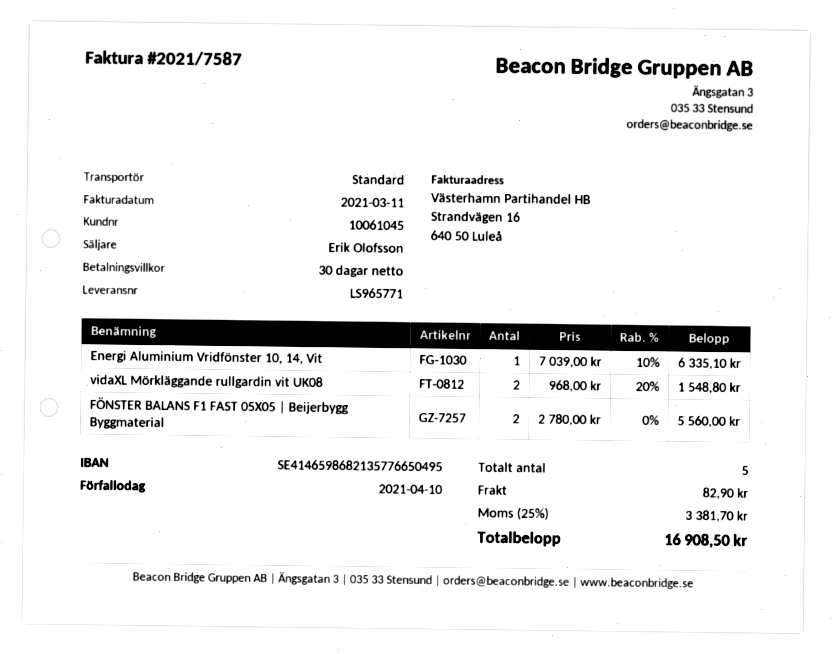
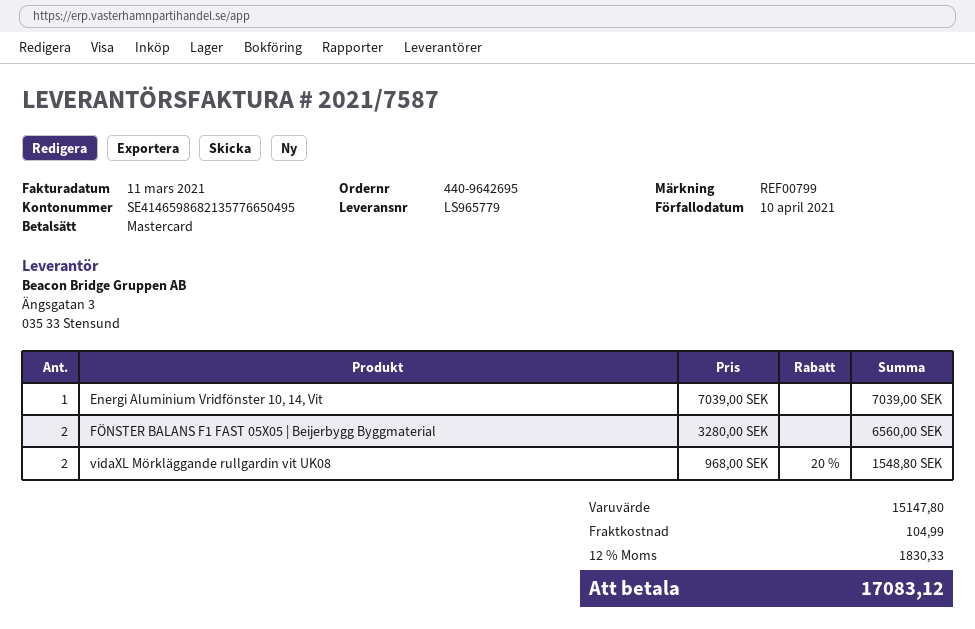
delivery note number: LS965771 -> LS965779
Energi Aluminium Vridfönster 10, 14, Vit: 1 x 7039.00 - 10% = 6335.10 -> 1 x 7039.00 = 7039.00
FÖNSTER BALANS F1 FAST 05X05 | Beijerbygg Byggmaterial: 2 x 2780.00 = 5560.00 -> 2 x 3280.00 = 6560.00
shipping: 82.90 -> 104.99
tax: 25% = 3381.70 -> 12% = 1830.33
total: 16908.50 -> 17083.12

